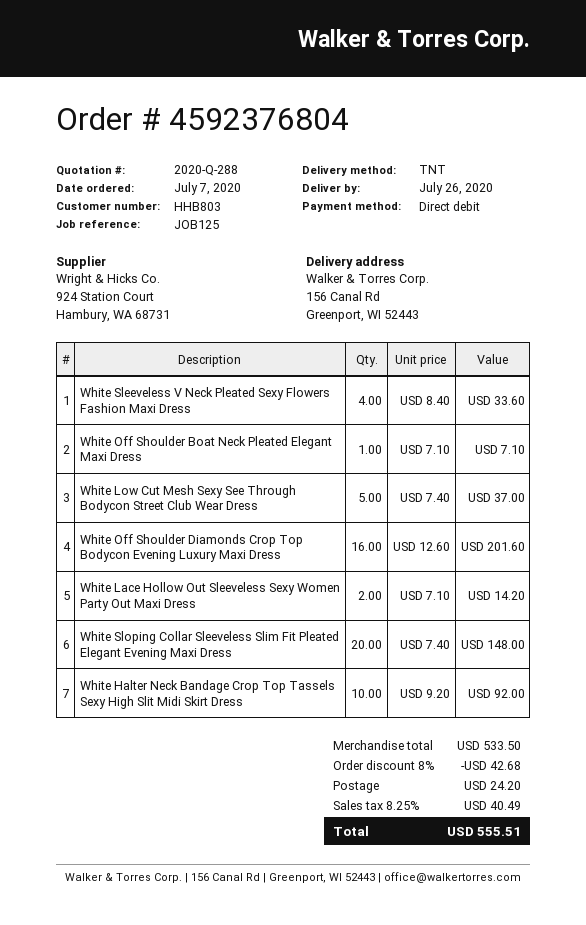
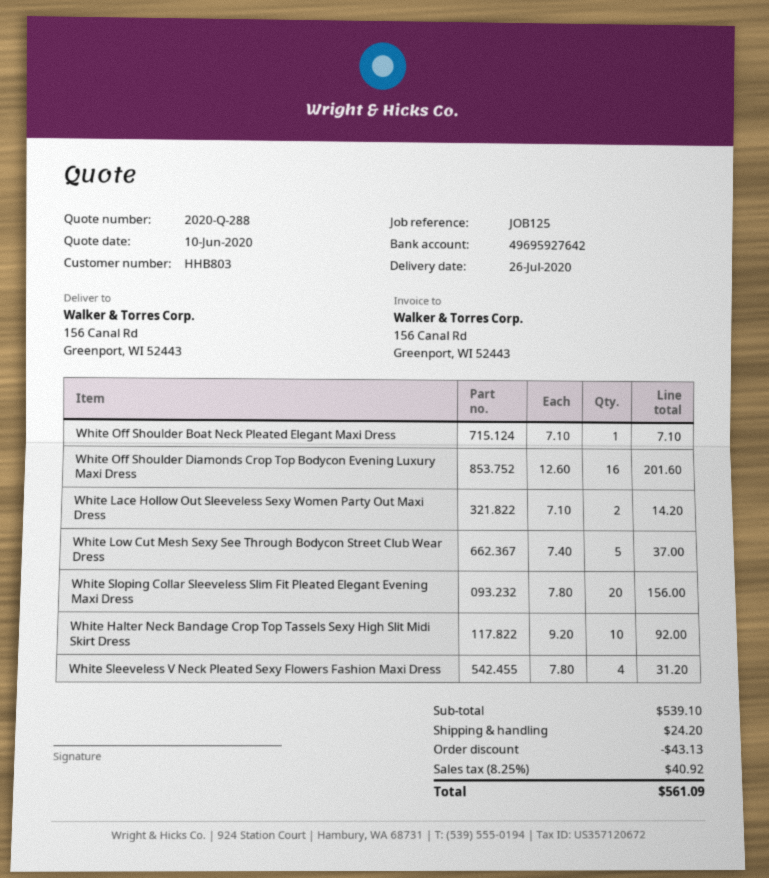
White Sleeveless V Neck Pleated Sexy Flowers Fashion Maxi Dress: 4 x 8.40 = 33.60 -> 4 x 7.80 = 31.20
White Sloping Collar Sleeveless Slim Fit Pleated Elegant Evening Maxi Dress: 20 x 7.40 = 148.00 -> 20 x 7.80 = 156.00
subtotal: 533.50 -> 539.10
discount: 42.68 -> 43.13
tax: 8.25% = 40.49 -> 8.25% = 40.92
total: 555.51 -> 561.09

